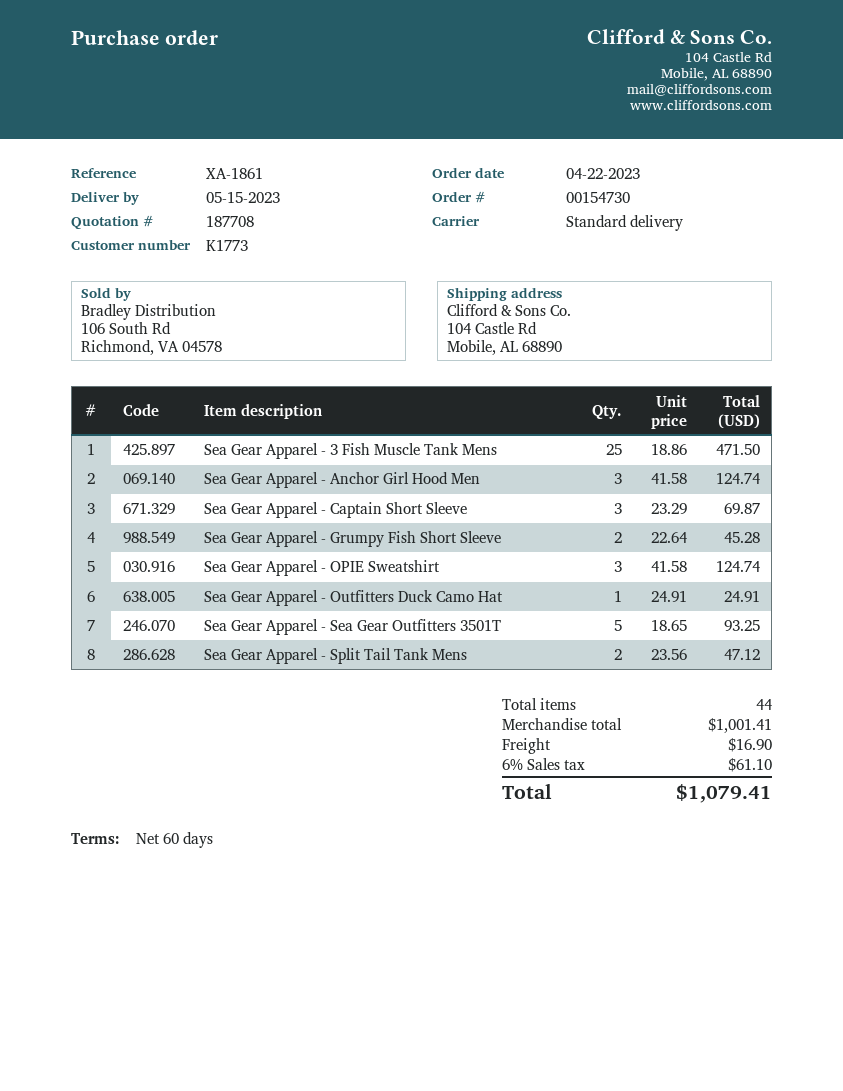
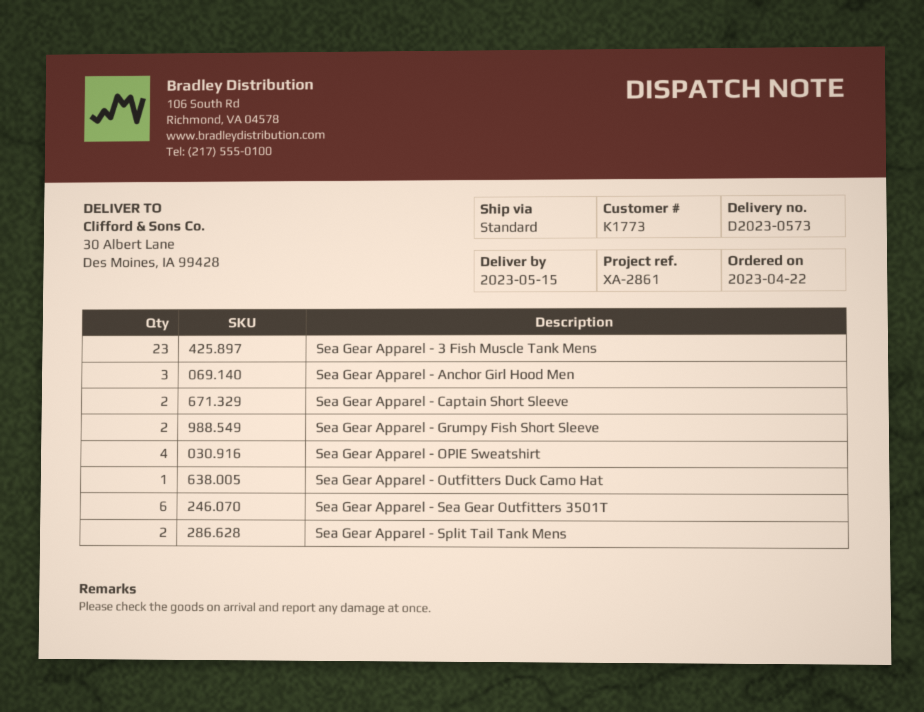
reference: XA-1861 -> XA-2861
ship to: 104 Castle Rd, Mobile, AL 68890 -> 30 Albert Lane, Des Moines, IA 99428
Sea Gear Apparel - 3 Fish Muscle Tank Mens: 25 -> 23
Sea Gear Apparel - Captain Short Sleeve: 3 -> 2
Sea Gear Apparel - OPIE Sweatshirt: 3 -> 4
Sea Gear Apparel - Sea Gear Outfitters 3501T: 5 -> 6

